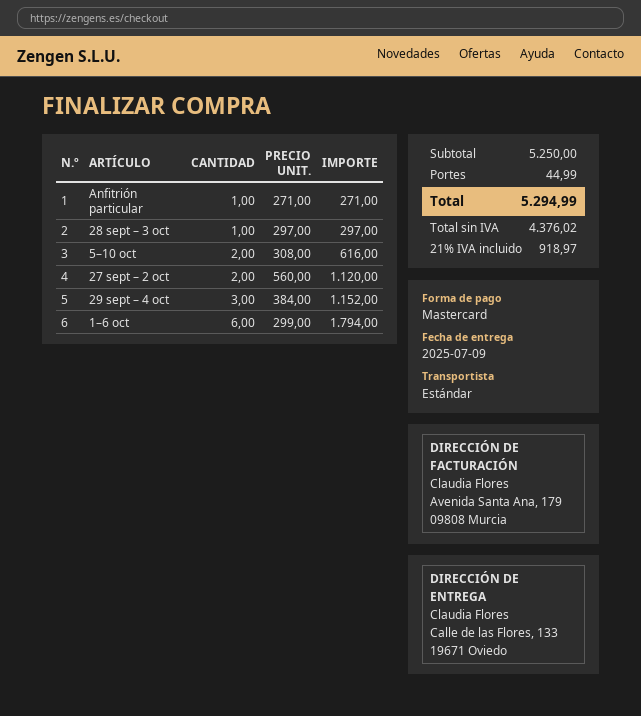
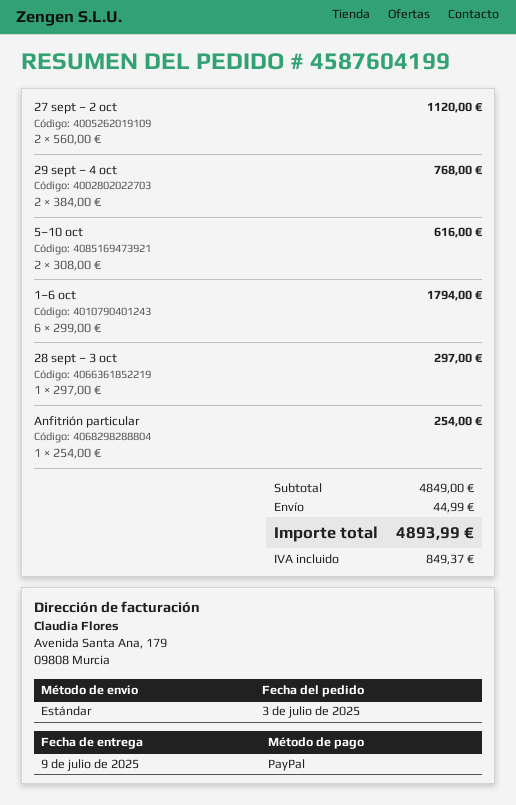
payment method: Mastercard -> PayPal
Anfitrión particular: 1 x 271.00 = 271.00 -> 1 x 254.00 = 254.00
29 sept – 4 oct: 3 x 384.00 = 1152.00 -> 2 x 384.00 = 768.00
subtotal: 5250.00 -> 4849.00
tax: 918.97 -> 849.37
total: 5294.99 -> 4893.99

